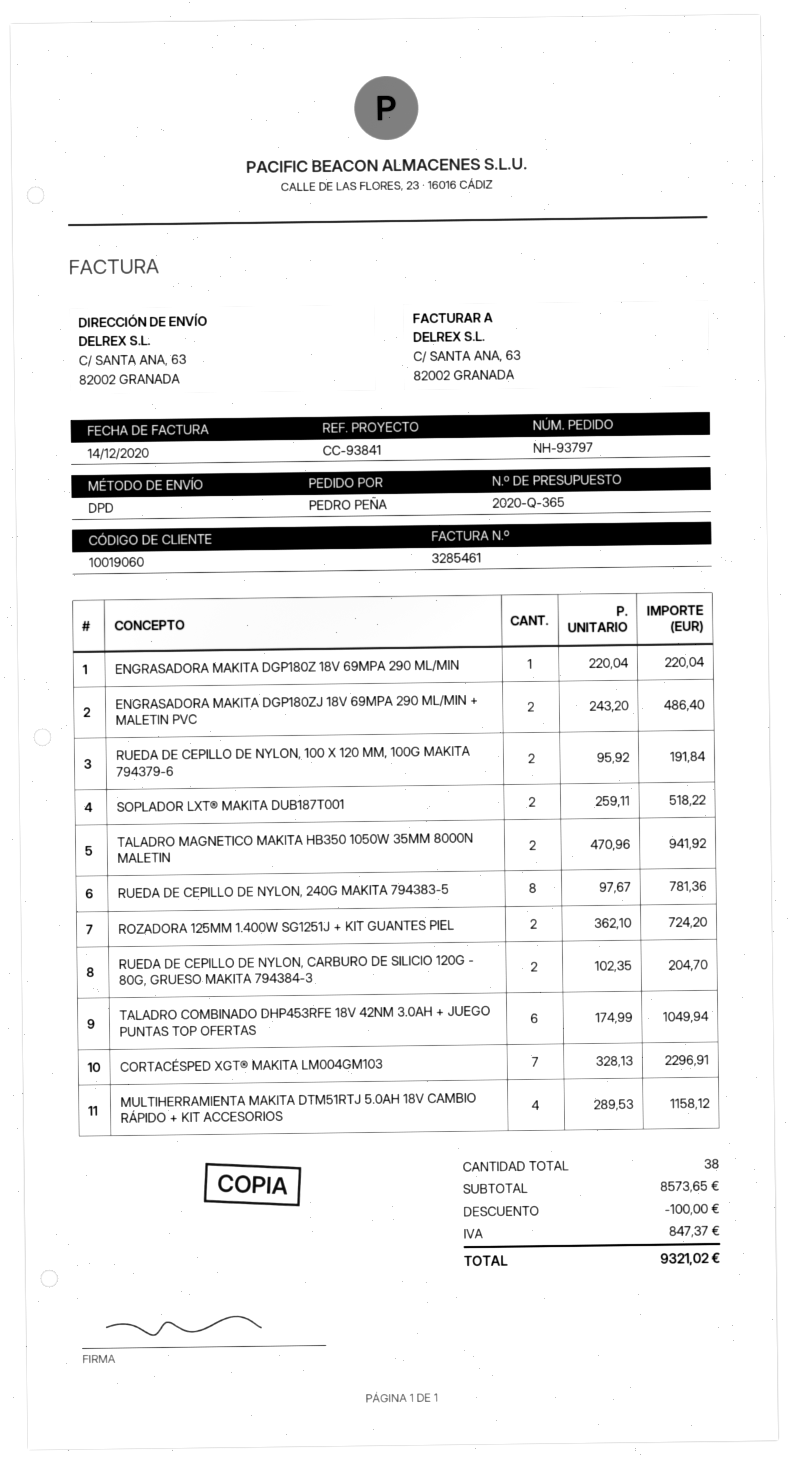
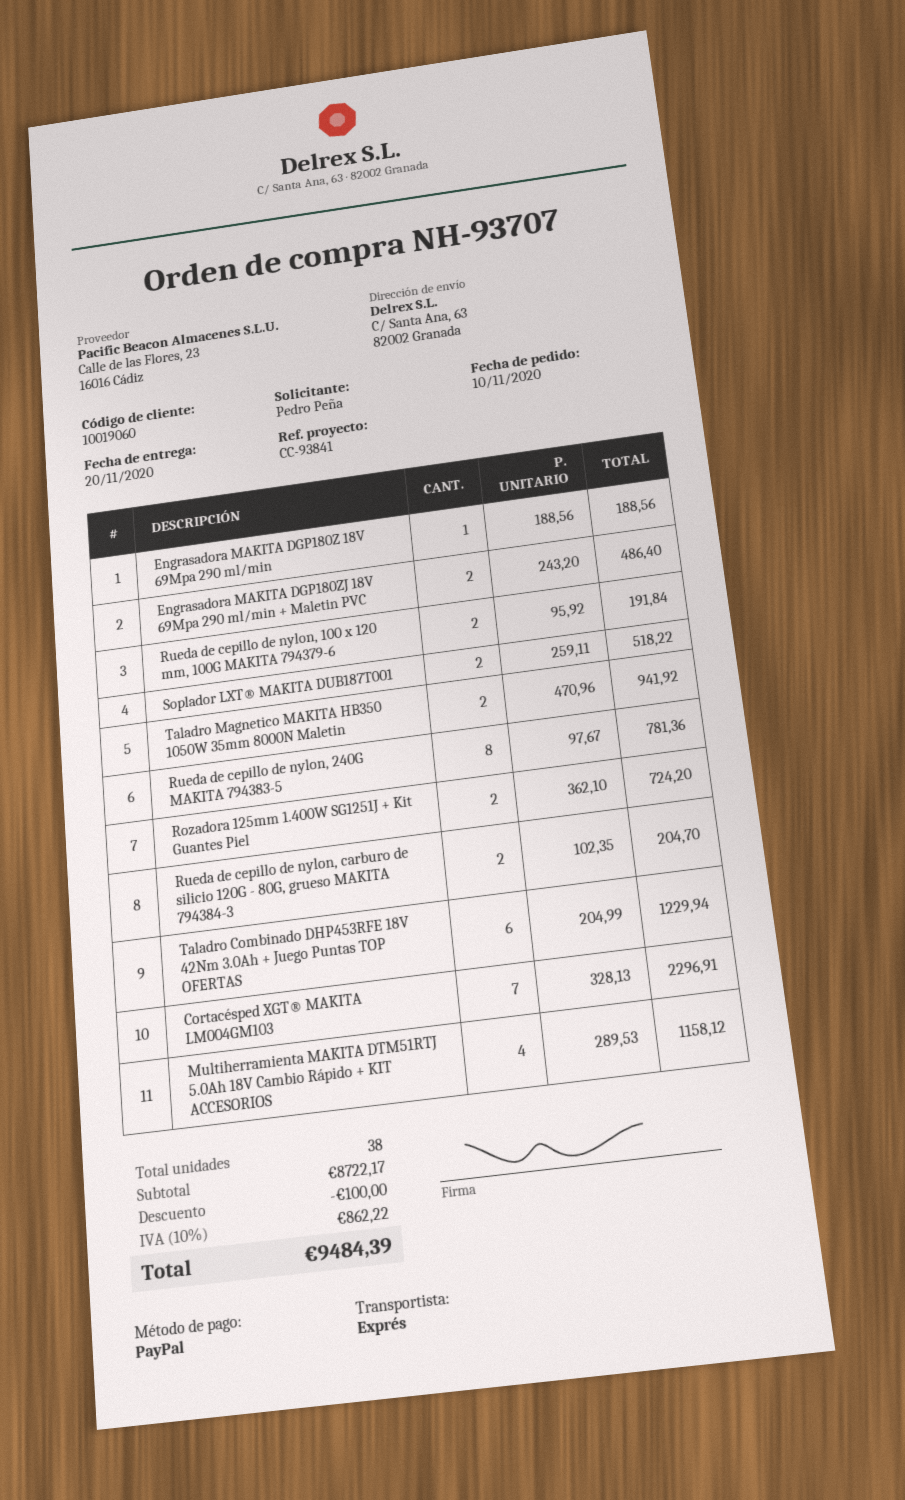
order number: NH-93797 -> NH-93707
shipping method: DPD -> express
ENGRASADORA MAKITA DGP180Z 18V 69MPA 290 ML/MIN: 1 x 220.04 = 220.04 -> 1 x 188.56 = 188.56
TALADRO COMBINADO DHP453RFE 18V 42NM 3.0AH + JUEGO PUNTAS TOP OFERTAS: 6 x 174.99 = 1049.94 -> 6 x 204.99 = 1229.94
subtotal: 8573.65 -> 8722.17
tax: 847.37 -> 862.22
total: 9321.02 -> 9484.39

